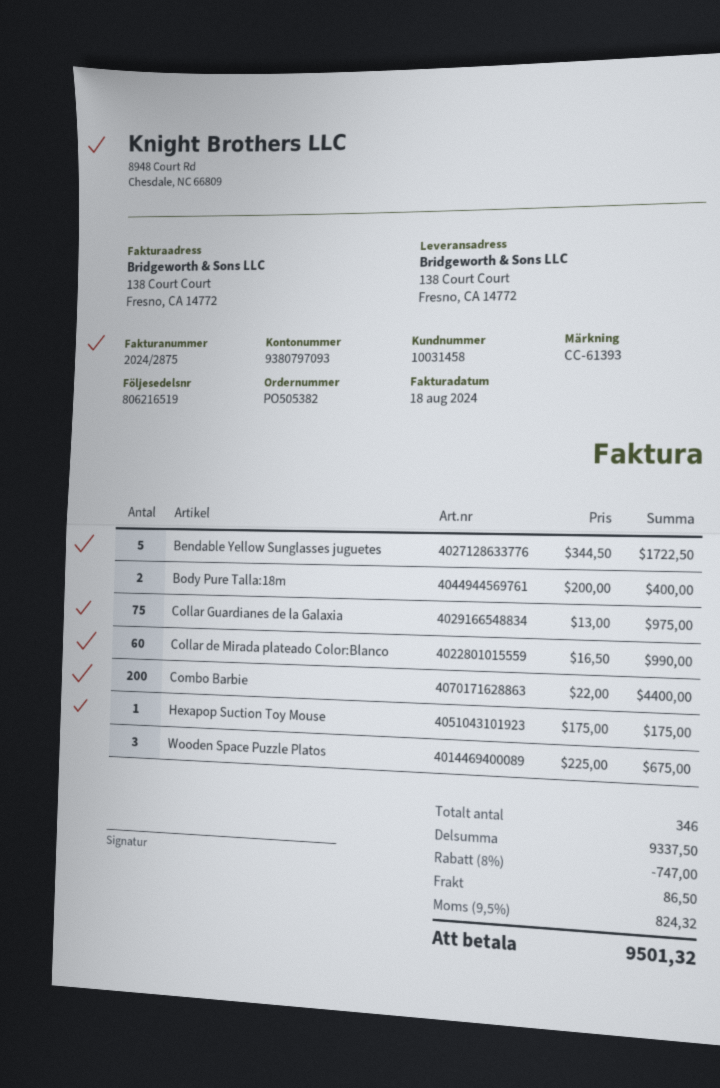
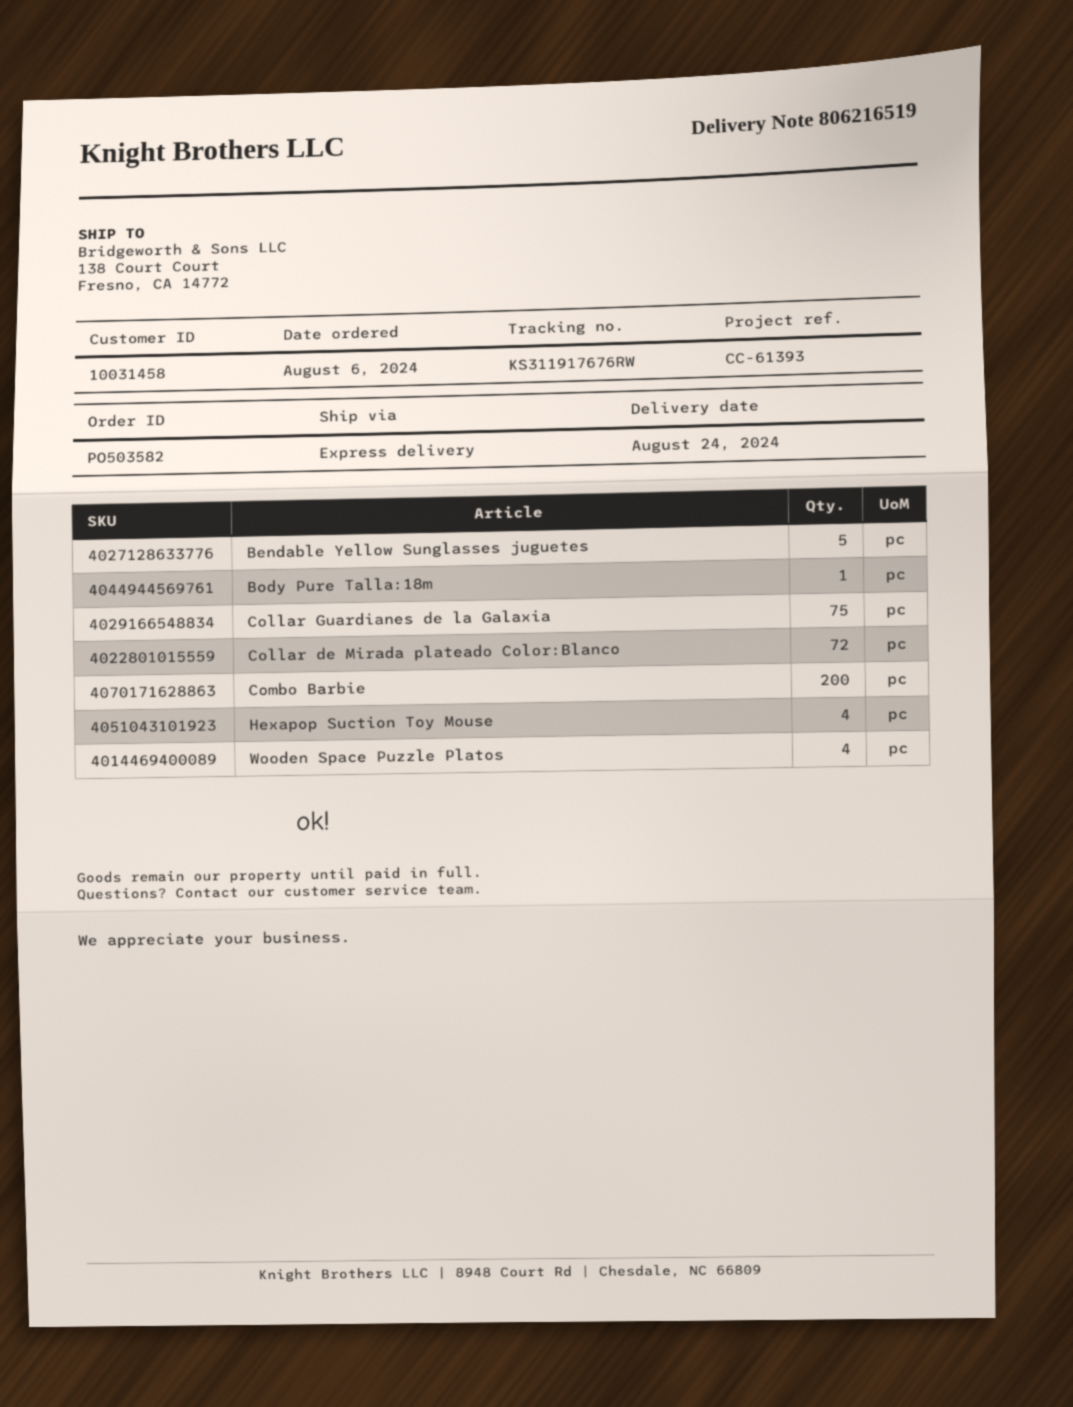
order number: PO505382 -> PO503582
Body Pure Talla:18m: 2 -> 1
Collar de Mirada plateado Color:Blanco: 60 -> 72
Hexapop Suction Toy Mouse: 1 -> 4
Wooden Space Puzzle Platos: 3 -> 4

